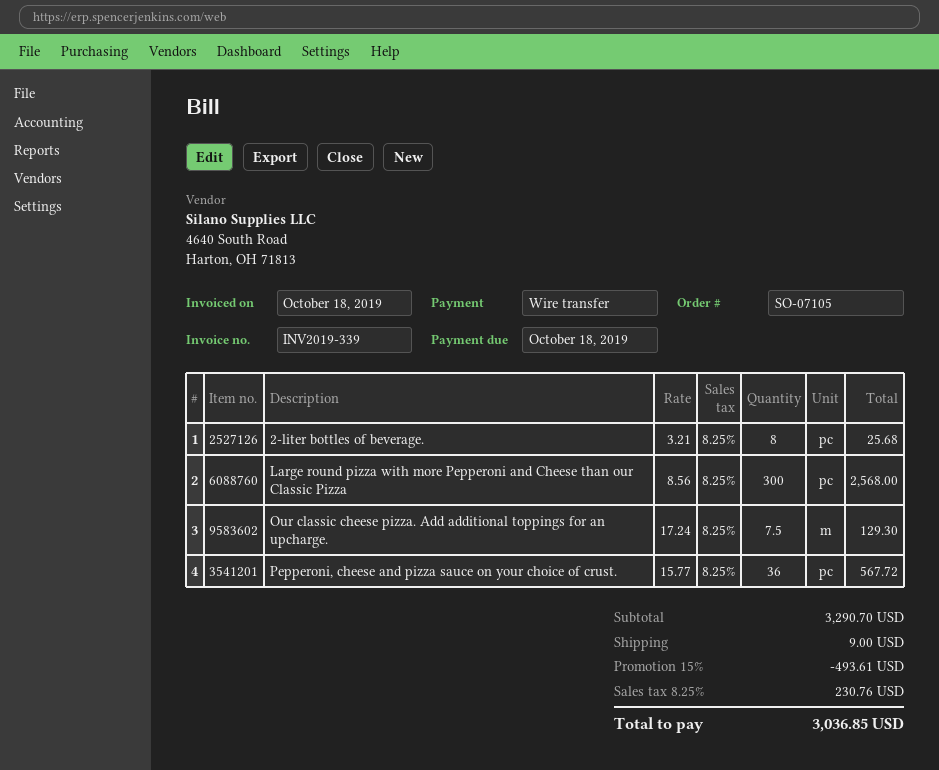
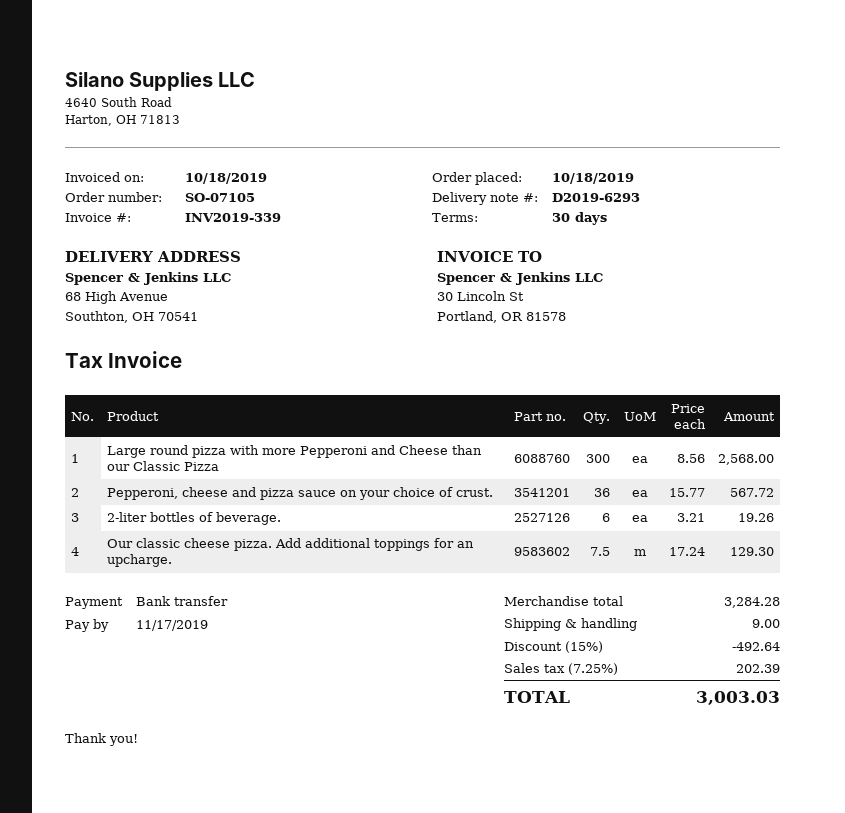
due date: 2019-10-18 -> 2019-11-17
2-liter bottles of beverage.: 8 x 3.21 = 25.68 -> 6 x 3.21 = 19.26
subtotal: 3290.70 -> 3284.28
discount: 15% = 493.61 -> 15% = 492.64
tax: 8.25% = 230.76 -> 7.25% = 202.39
total: 3036.85 -> 3003.03

